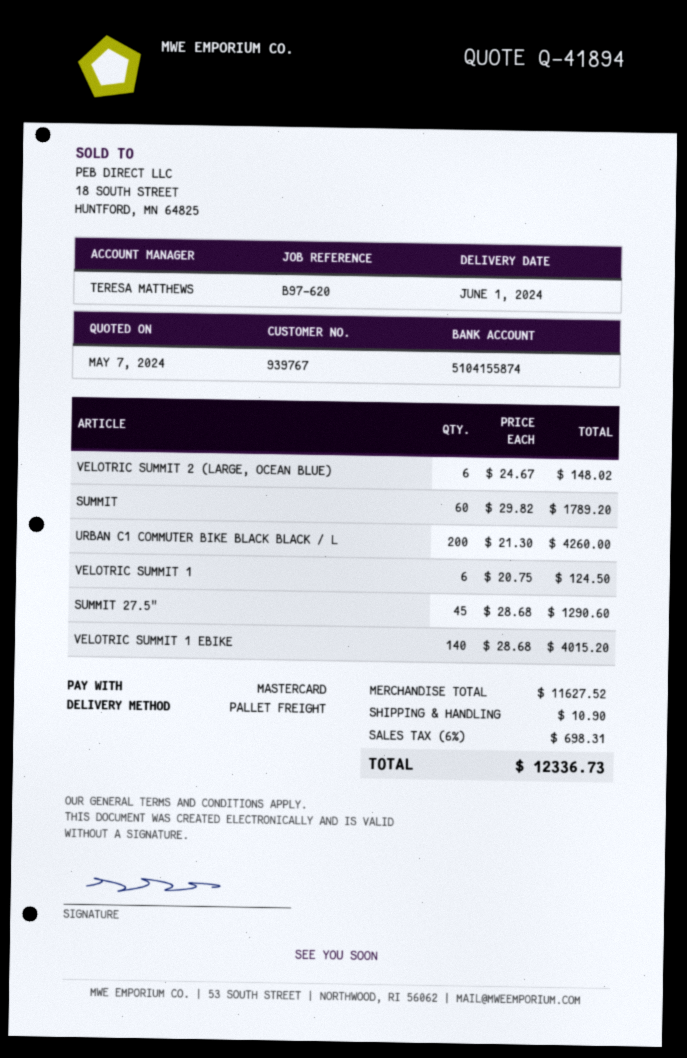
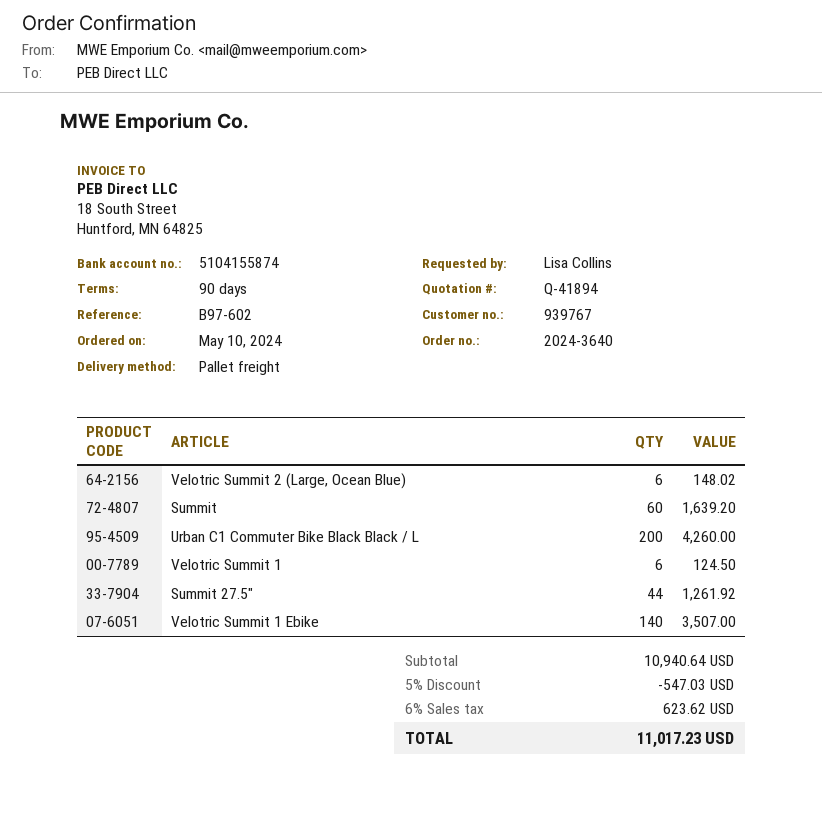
reference: B97-620 -> B97-602
SUMMIT: 60 for 1789.20 -> 60 for 1639.20
SUMMIT 27.5": 45 for 1290.60 -> 44 for 1261.92
VELOTRIC SUMMIT 1 EBIKE: 140 for 4015.20 -> 140 for 3507.00
subtotal: 11627.52 -> 10940.64
discount: none -> 5% = 547.03
shipping: 10.90 -> none
tax: 6% = 698.31 -> 6% = 623.62
total: 12336.73 -> 11017.23

